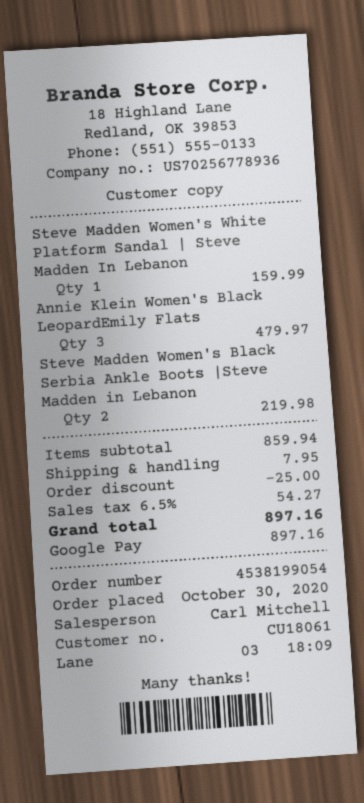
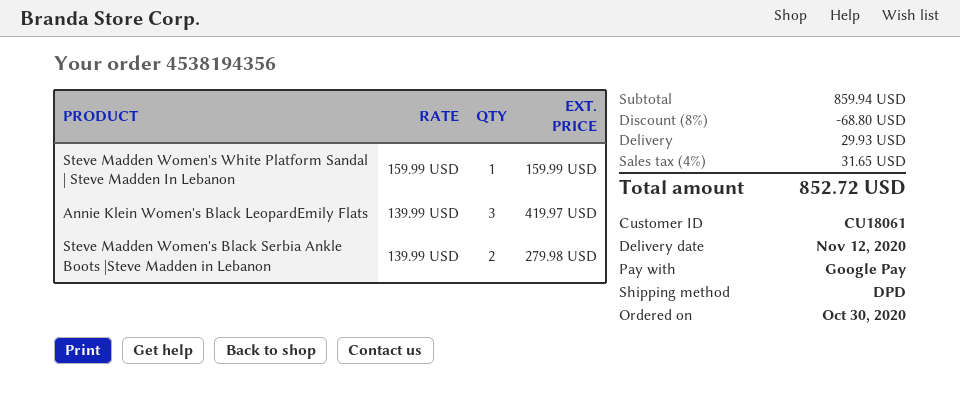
order number: 4538199054 -> 4538194356
Annie Klein Women's Black LeopardEmily Flats: 3 for 479.97 -> 3 for 419.97
Steve Madden Women's Black Serbia Ankle Boots |Steve Madden in Lebanon: 2 for 219.98 -> 2 for 279.98
discount: 25.00 -> 68.80
shipping: 7.95 -> 29.93
tax: 6.5% = 54.27 -> 4% = 31.65
total: 897.16 -> 852.72

